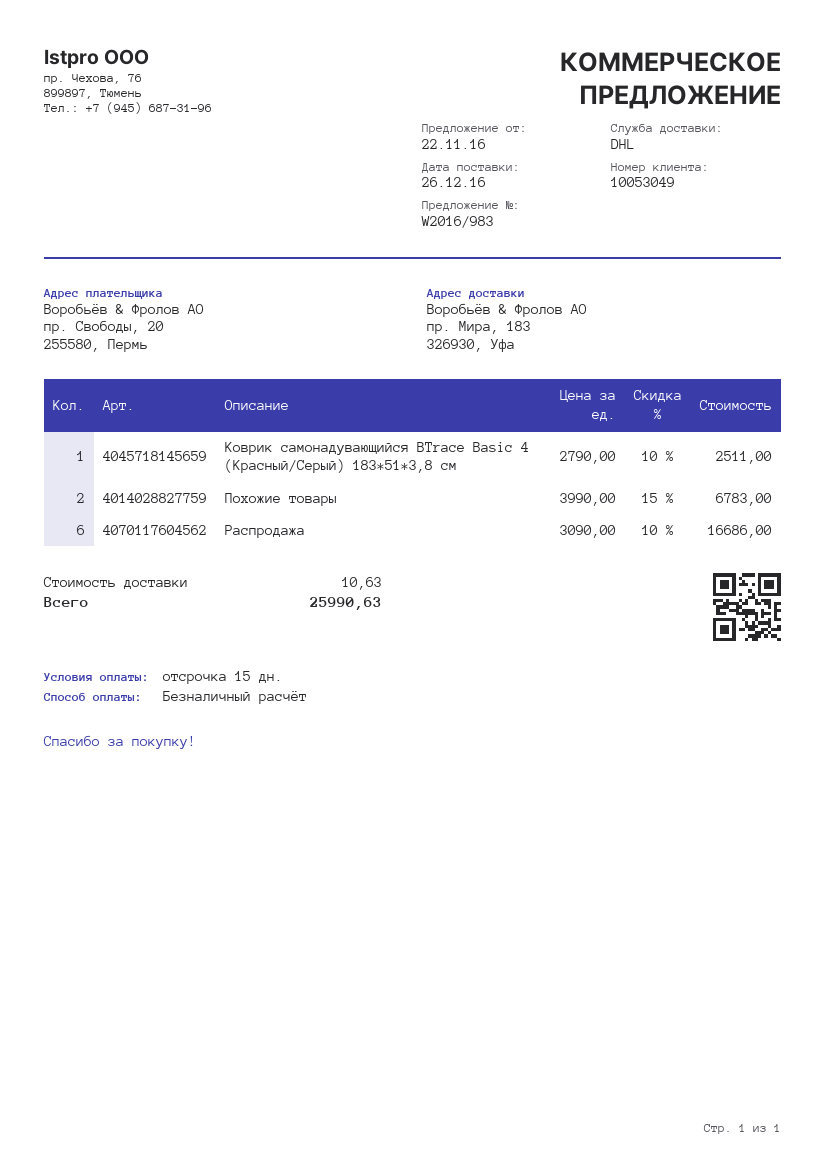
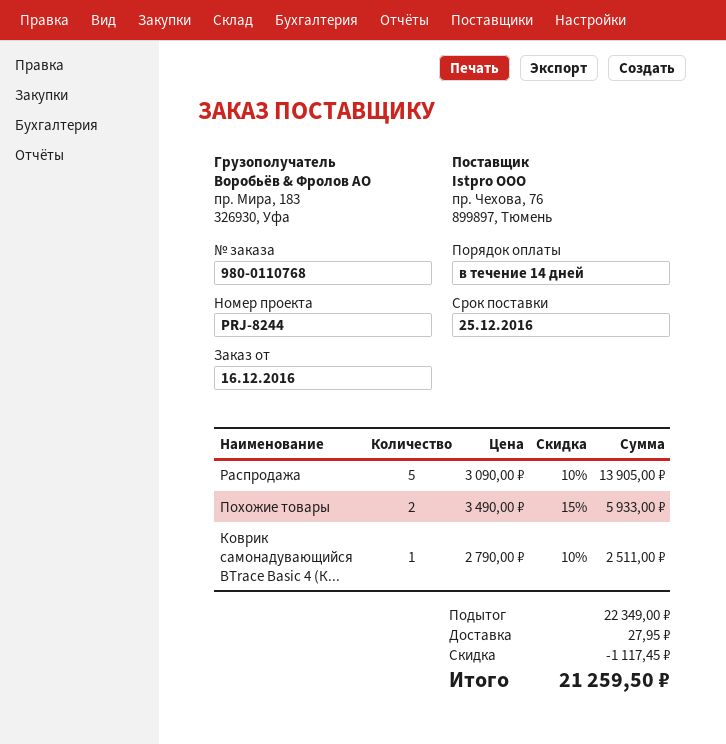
delivery date: 2016-12-26 -> 2016-12-25
payment terms: 15 days -> 14 days
Похожие товары: 2 x 3990.00 - 15% = 6783.00 -> 2 x 3490.00 - 15% = 5933.00
Распродажа: 6 x 3090.00 - 10% = 16686.00 -> 5 x 3090.00 - 10% = 13905.00
discount: none -> 1117.45
shipping: 10.63 -> 27.95
total: 25990.63 -> 21259.50

